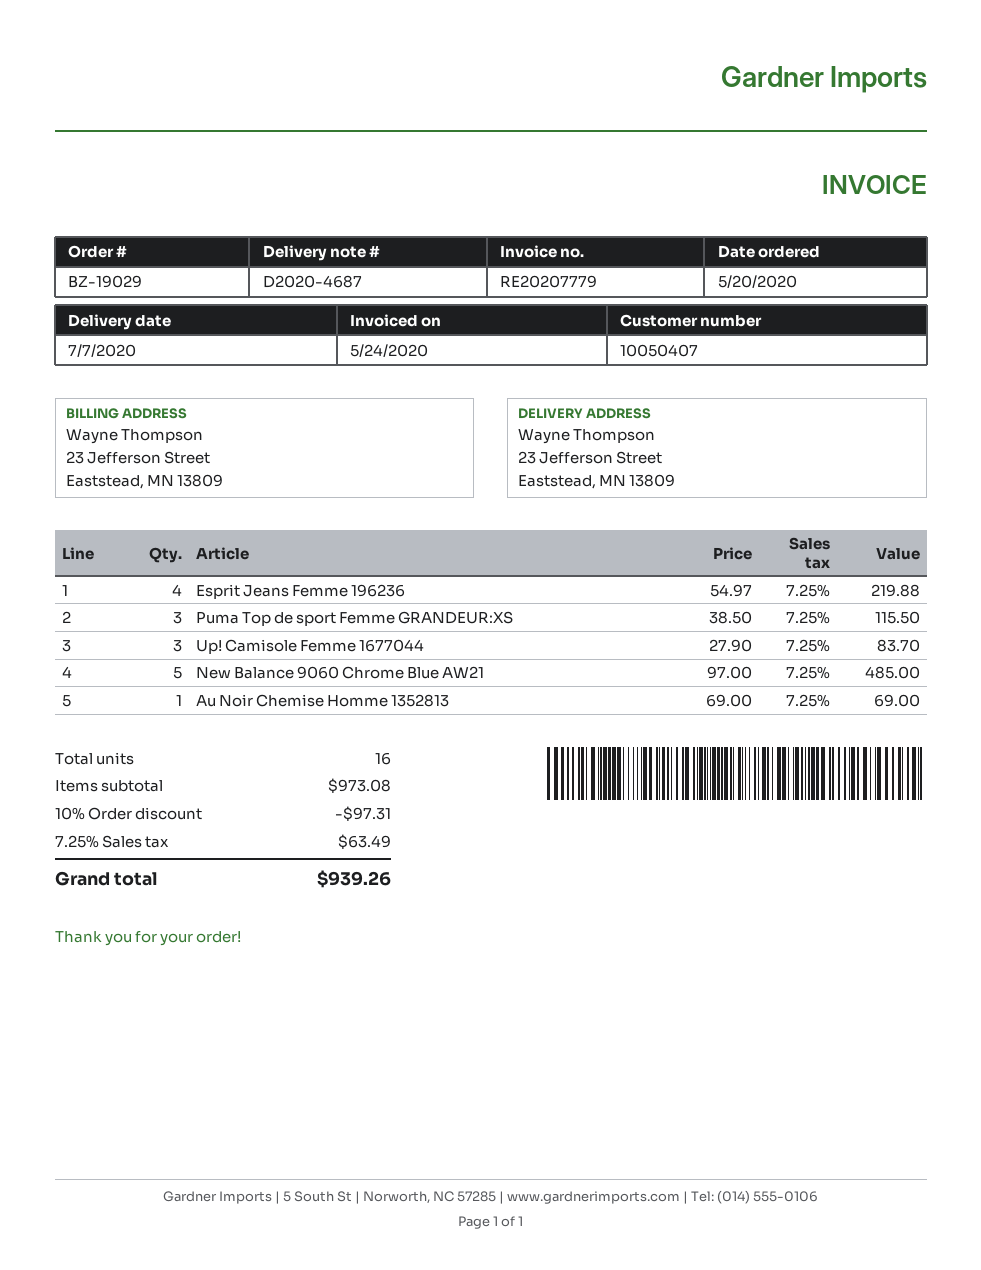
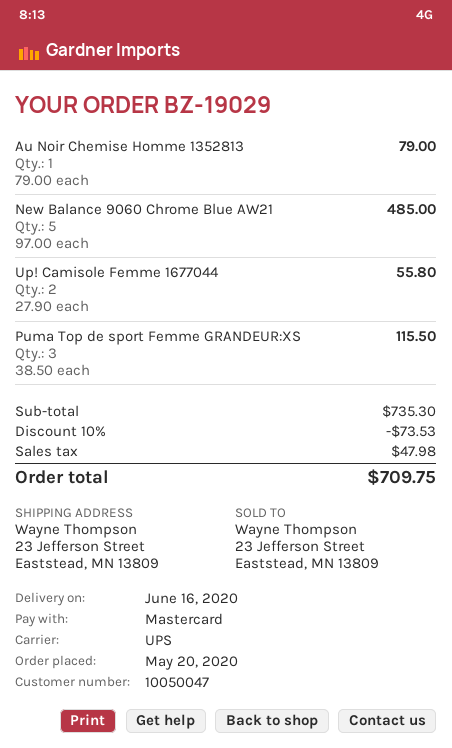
delivery date: 2020-07-07 -> 2020-06-16
customer number: 10050407 -> 10050047
Esprit Jeans Femme 196236: 4 x 54.97 = 219.88 -> none
Up! Camisole Femme 1677044: 3 x 27.90 = 83.70 -> 2 x 27.90 = 55.80
Au Noir Chemise Homme 1352813: 1 x 69.00 = 69.00 -> 1 x 79.00 = 79.00
subtotal: 973.08 -> 735.30
discount: 10% = 97.31 -> 10% = 73.53
tax: 63.49 -> 47.98
total: 939.26 -> 709.75

